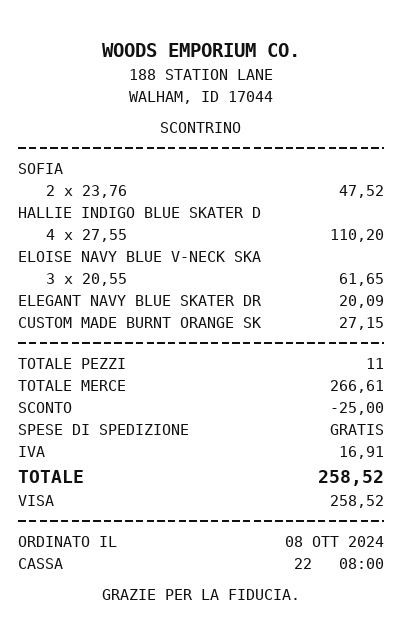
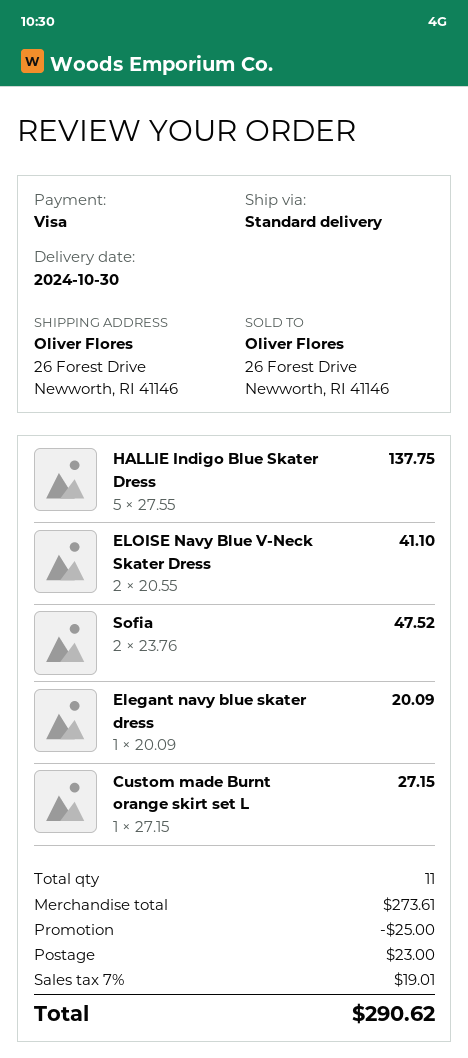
HALLIE INDIGO BLUE SKATER D: 4 x 27.55 = 110.20 -> 5 x 27.55 = 137.75
ELOISE NAVY BLUE V-NECK SKA: 3 x 20.55 = 61.65 -> 2 x 20.55 = 41.10
subtotal: 266.61 -> 273.61
shipping: 0.00 -> 23.00
tax: 16.91 -> 19.01
total: 258.52 -> 290.62

